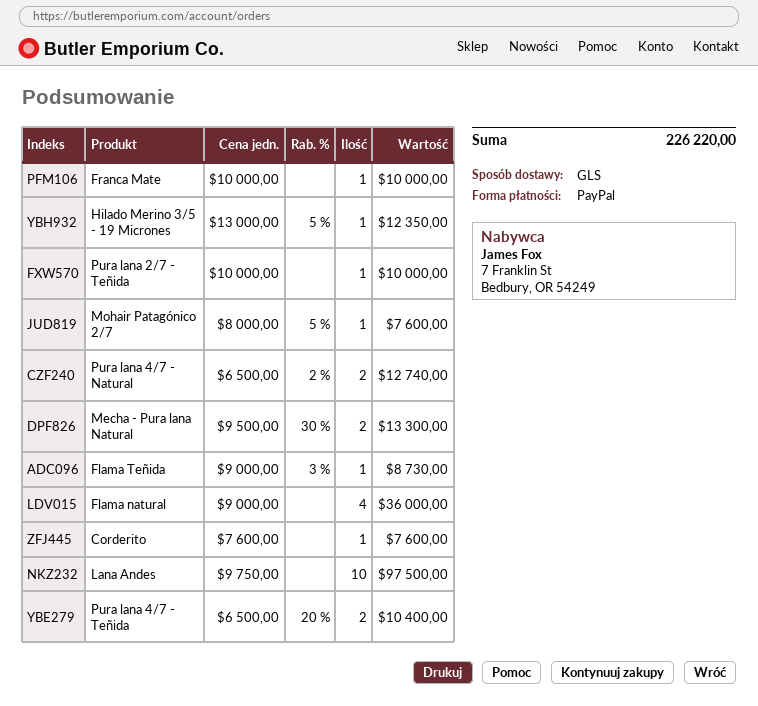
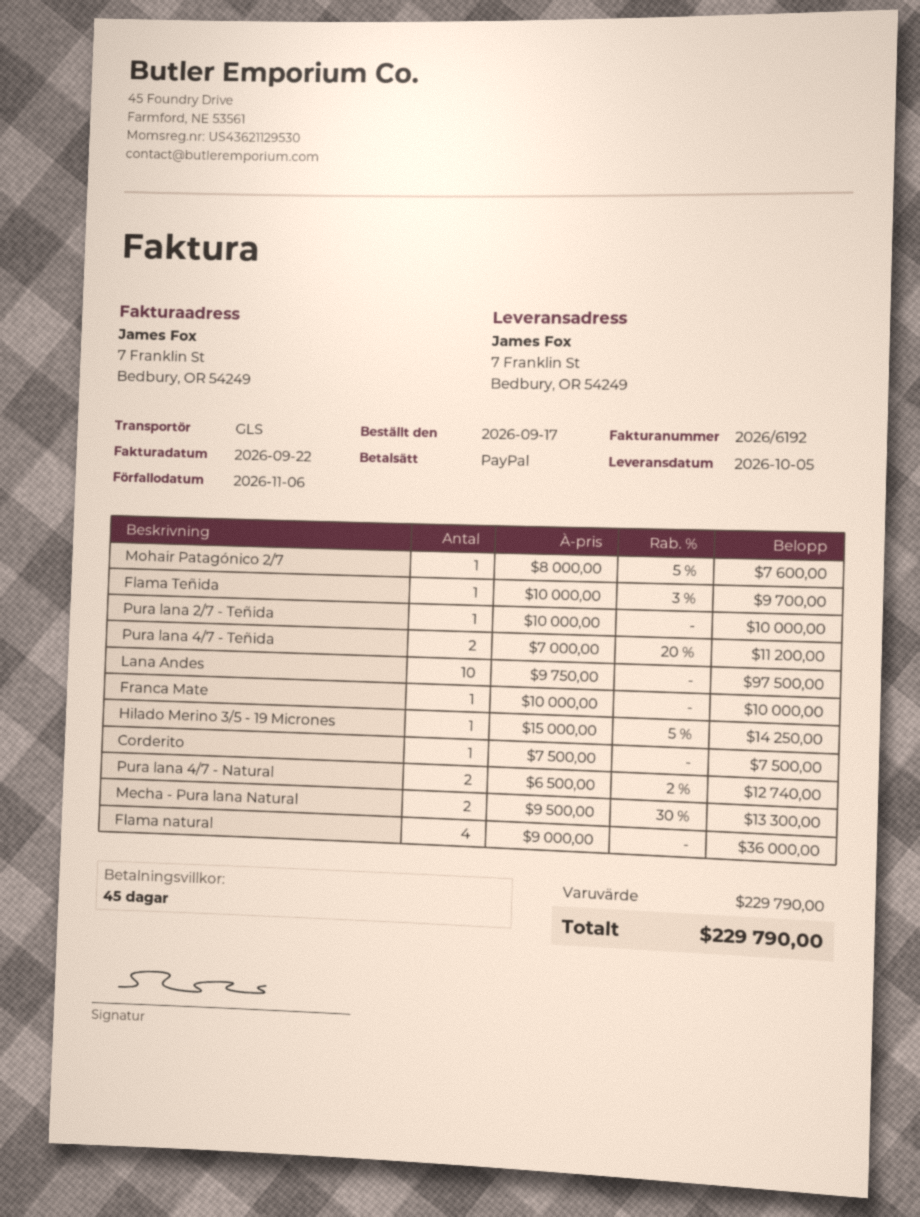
Hilado Merino 3/5 - 19 Micrones: 1 x 13000.00 - 5% = 12350.00 -> 1 x 15000.00 - 5% = 14250.00
Flama Teñida: 1 x 9000.00 - 3% = 8730.00 -> 1 x 10000.00 - 3% = 9700.00
Corderito: 1 x 7600.00 = 7600.00 -> 1 x 7500.00 = 7500.00
Pura lana 4/7 - Teñida: 2 x 6500.00 - 20% = 10400.00 -> 2 x 7000.00 - 20% = 11200.00
total: 226220.00 -> 229790.00

